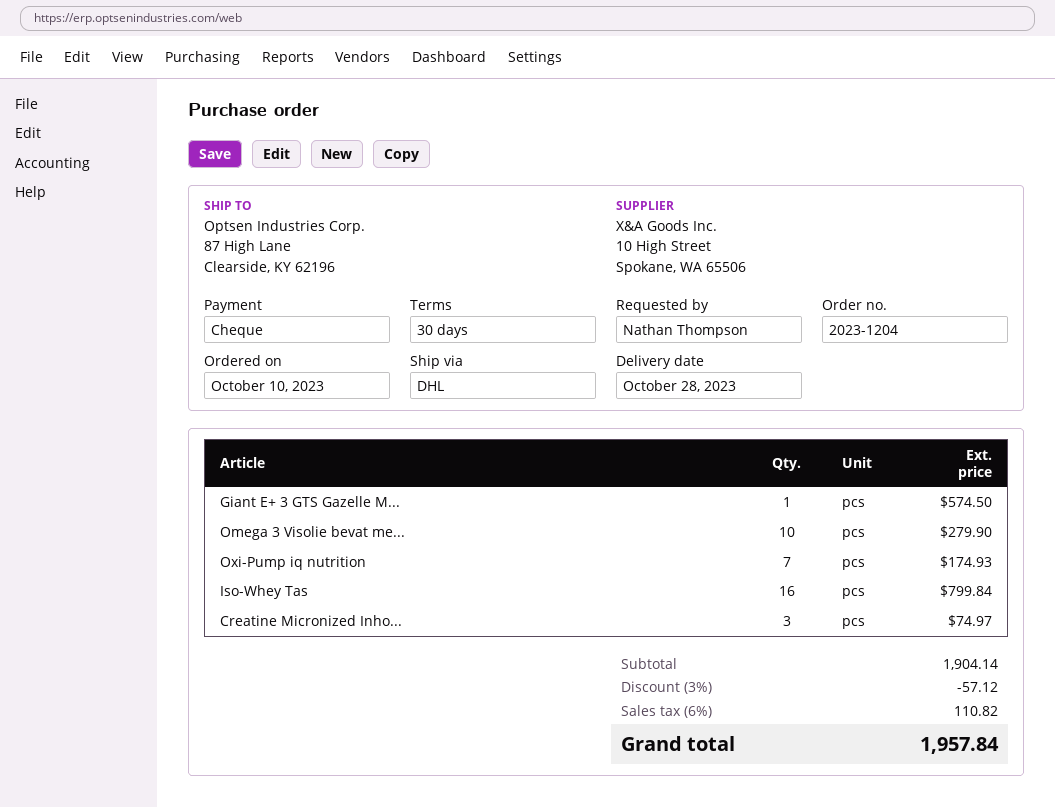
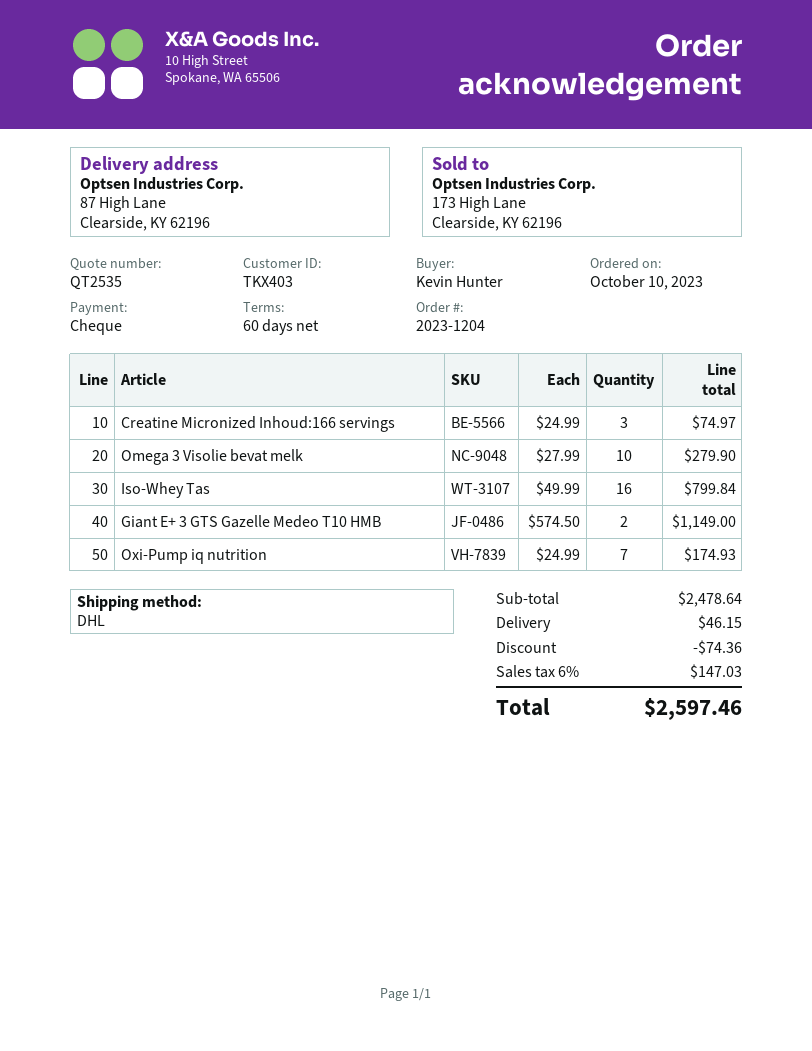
payment terms: 30 days -> 60 days
ordered by: Nathan Thompson -> Kevin Hunter
Giant E+ 3 GTS Gazelle M...: 1 for 574.50 -> 2 for 1149.00
subtotal: 1904.14 -> 2478.64
discount: 57.12 -> 74.36
shipping: none -> 46.15
tax: 6% = 110.82 -> 6% = 147.03
total: 1957.84 -> 2597.46

